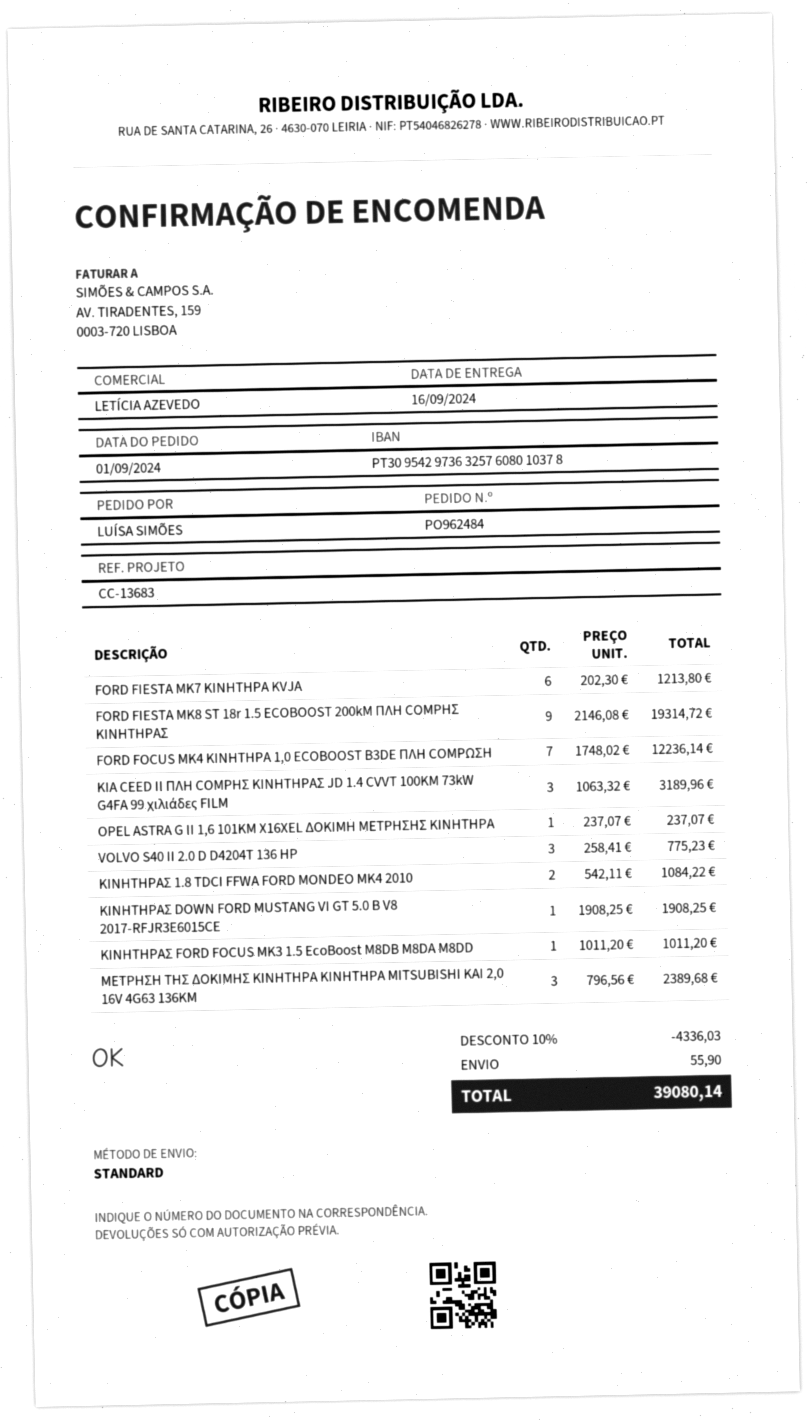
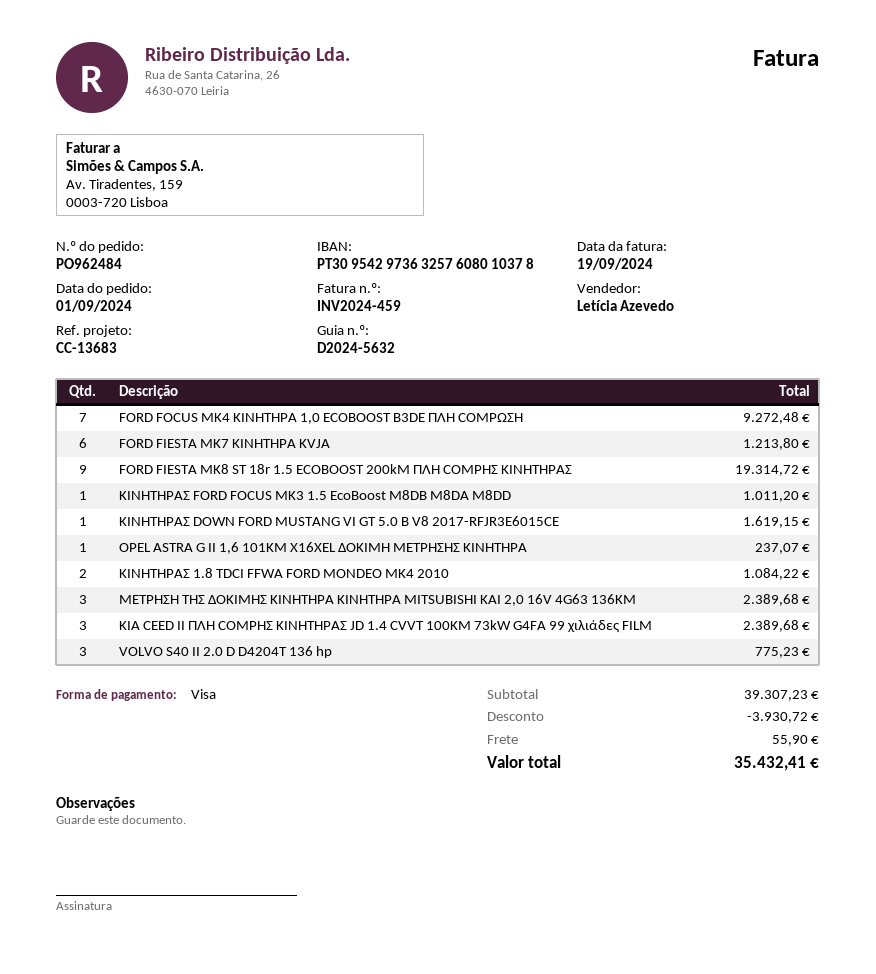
FORD FOCUS MK4 ΚΙΝΗΤΗΡΑ 1,0 ECOBOOST B3DE ΠΛΗ COMPΩΣΗ: 7 for 12236.14 -> 7 for 9272.48
KIA CEED II ΠΛΗ COMPΗΣ ΚΙΝΗΤΗΡΑΣ JD 1.4 CVVT 100KM 73kW G4FA 99 χιλιάδες FILM: 3 for 3189.96 -> 3 for 2389.68
ΚΙΝΗΤΗΡΑΣ DOWN FORD MUSTANG VI GT 5.0 B V8 2017-RFJR3E6015CE: 1 for 1908.25 -> 1 for 1619.15
discount: 4336.03 -> 3930.72
total: 39080.14 -> 35432.41

